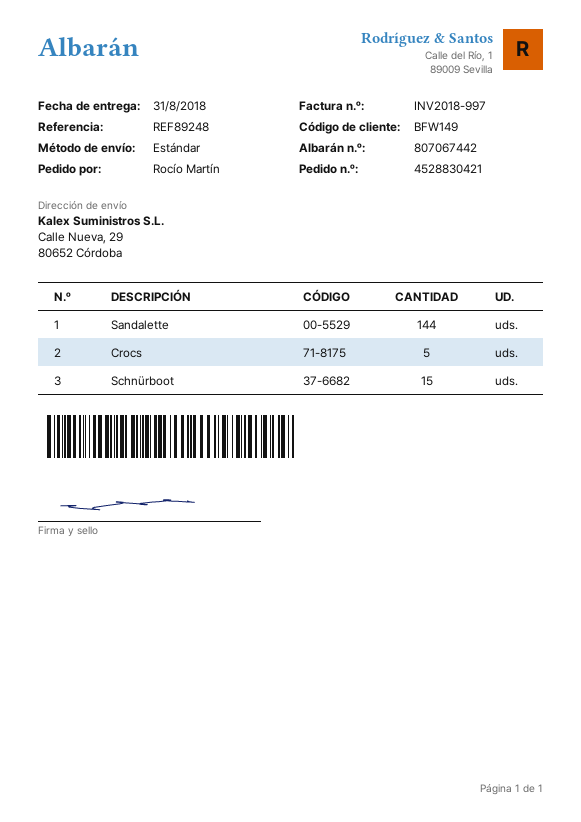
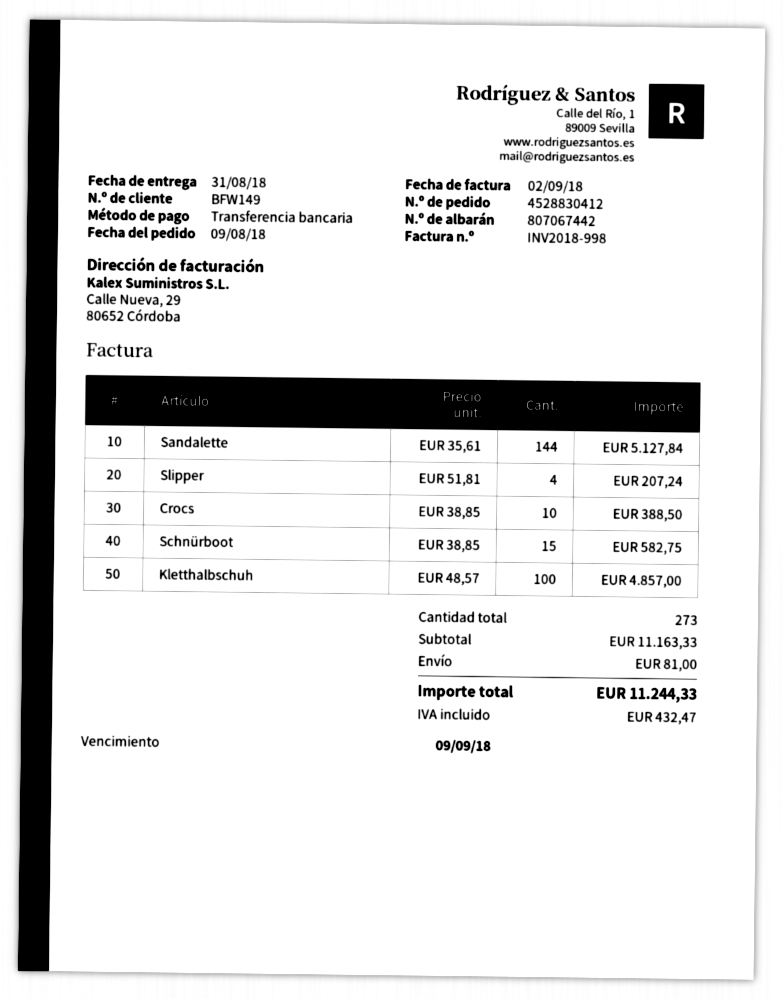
order number: 4528830421 -> 4528830412
invoice number: INV2018-997 -> INV2018-998
Crocs: 5 -> 10
Slipper: none -> 4
Kletthalbschuh: none -> 100

